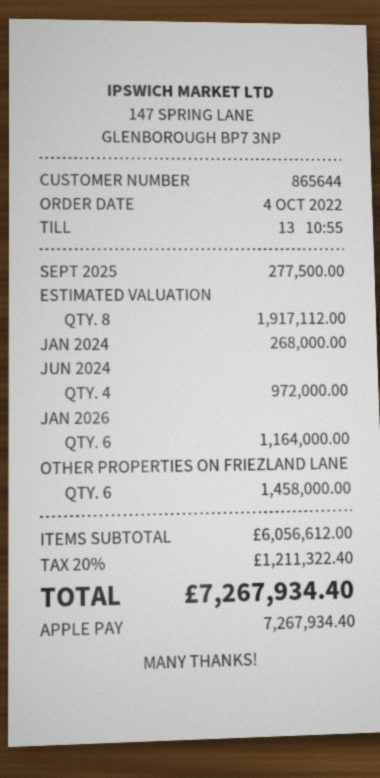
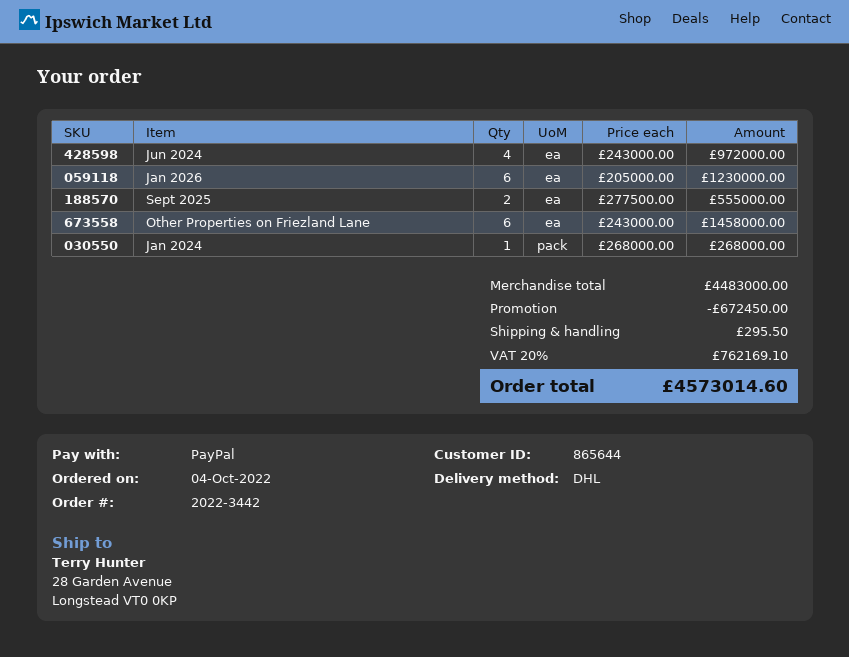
payment method: Apple Pay -> PayPal
SEPT 2025: 1 for 277500.00 -> 2 for 555000.00
ESTIMATED VALUATION: 8 for 1917112.00 -> none
JAN 2026: 6 for 1164000.00 -> 6 for 1230000.00
subtotal: 6056612.00 -> 4483000.00
discount: none -> 672450.00
shipping: none -> 295.50
tax: 20% = 1211322.40 -> 20% = 762169.10
total: 7267934.40 -> 4573014.60

